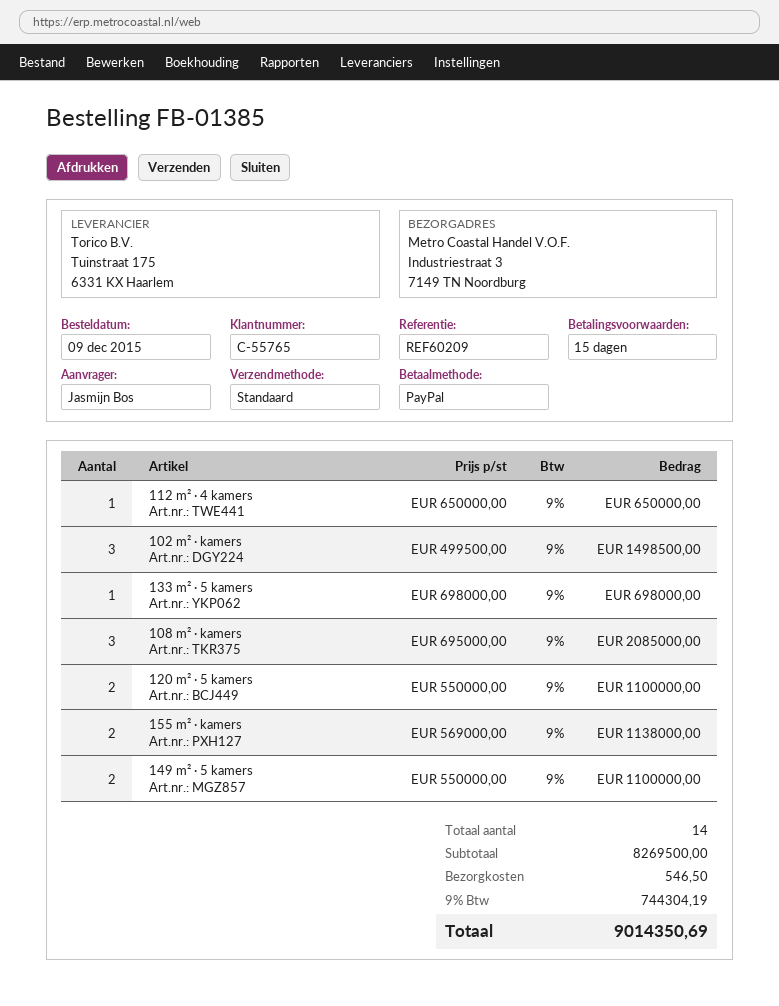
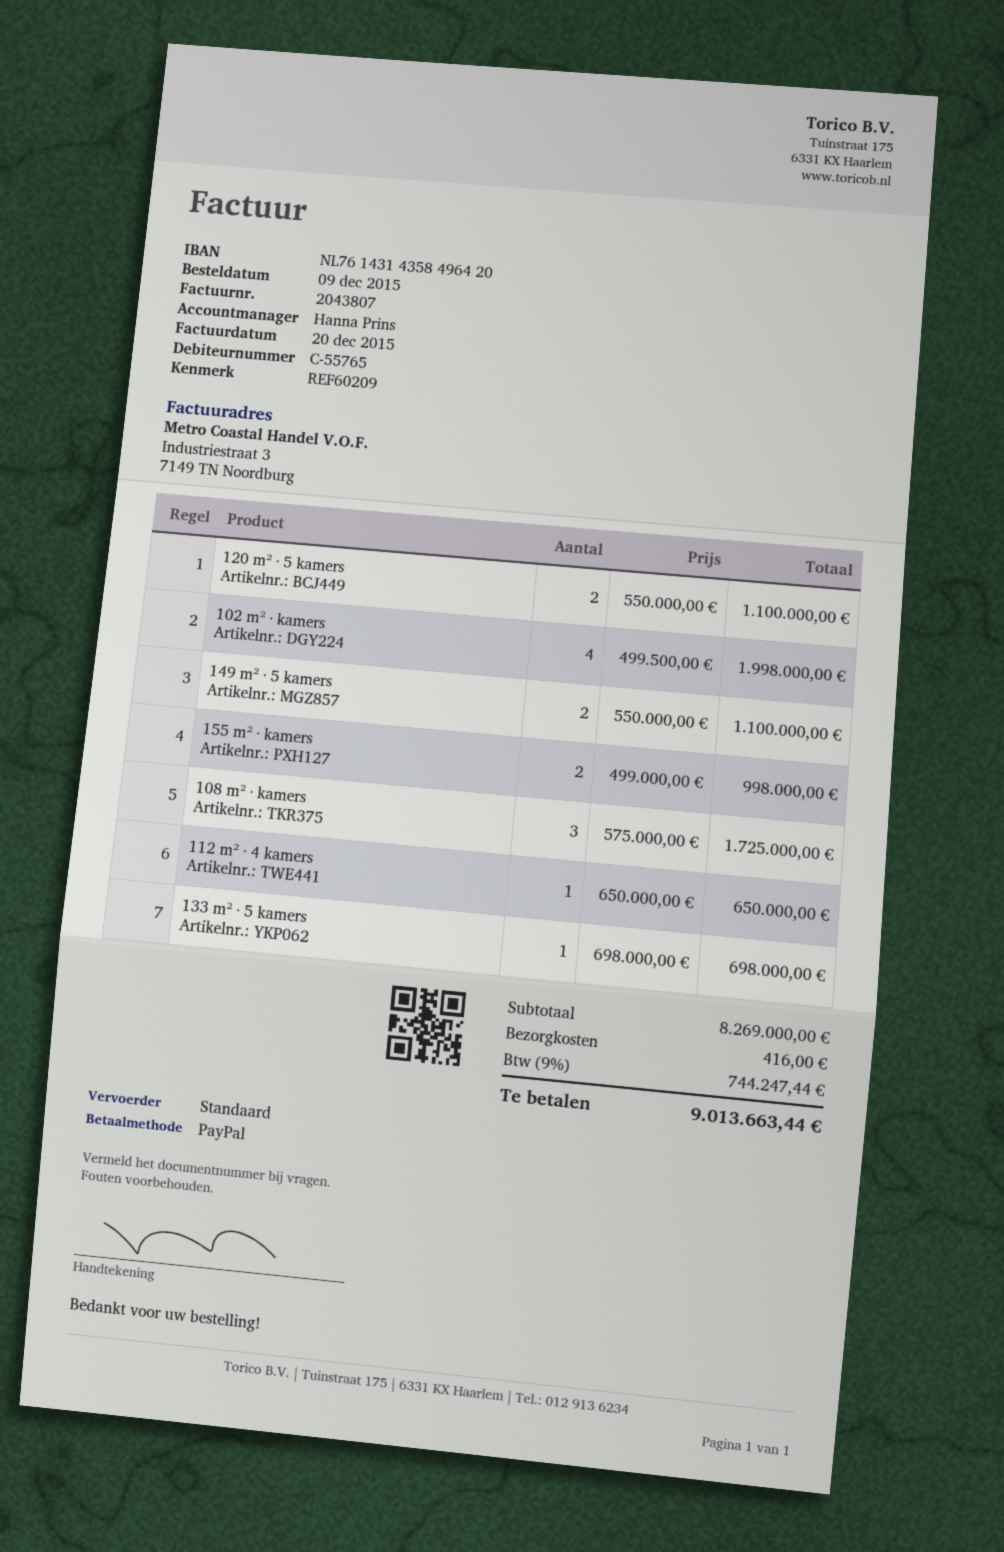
102 m² · kamers: 3 x 499500.00 = 1498500.00 -> 4 x 499500.00 = 1998000.00
108 m² · kamers: 3 x 695000.00 = 2085000.00 -> 3 x 575000.00 = 1725000.00
155 m² · kamers: 2 x 569000.00 = 1138000.00 -> 2 x 499000.00 = 998000.00
subtotal: 8269500.00 -> 8269000.00
shipping: 546.50 -> 416.00
tax: 9% = 744304.19 -> 9% = 744247.44
total: 9014350.69 -> 9013663.44

